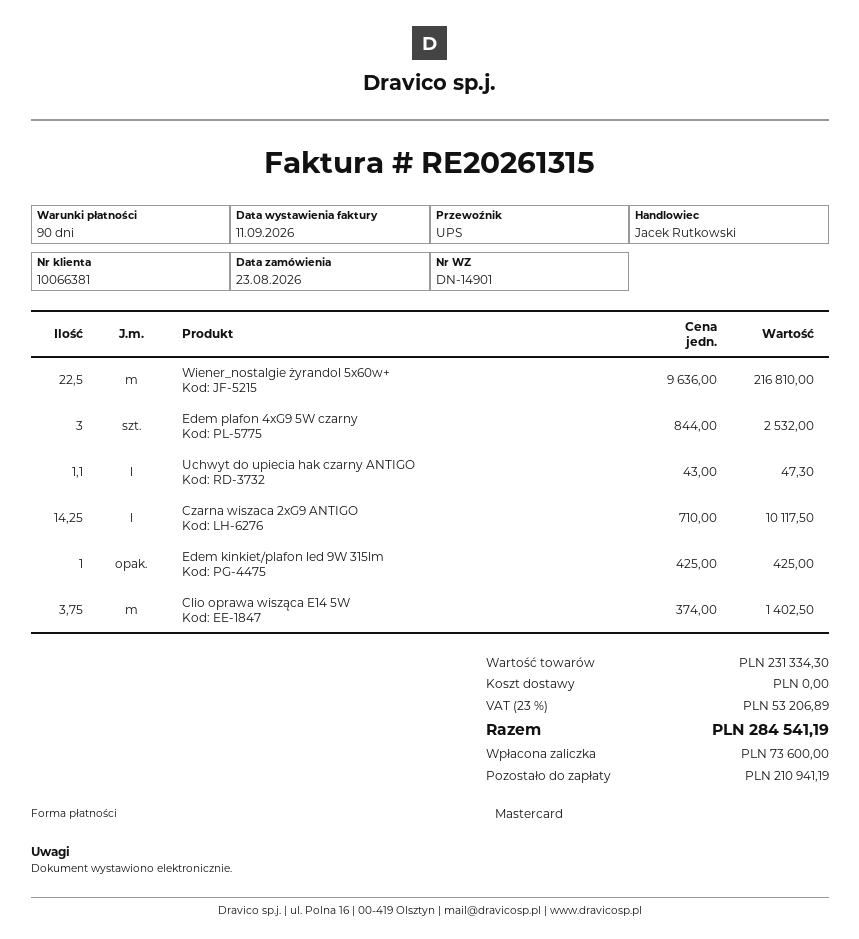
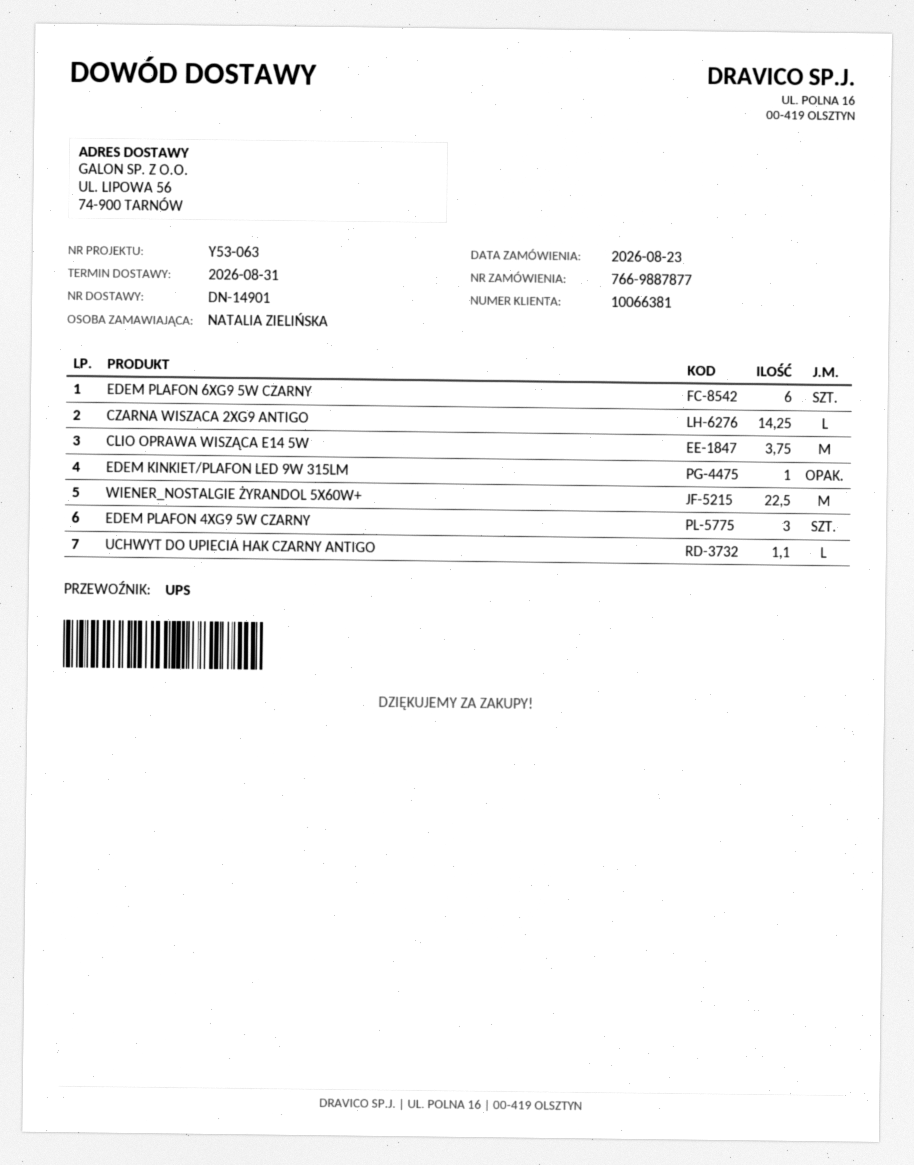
EDEM PLAFON 6XG9 5W CZARNY: none -> 6

